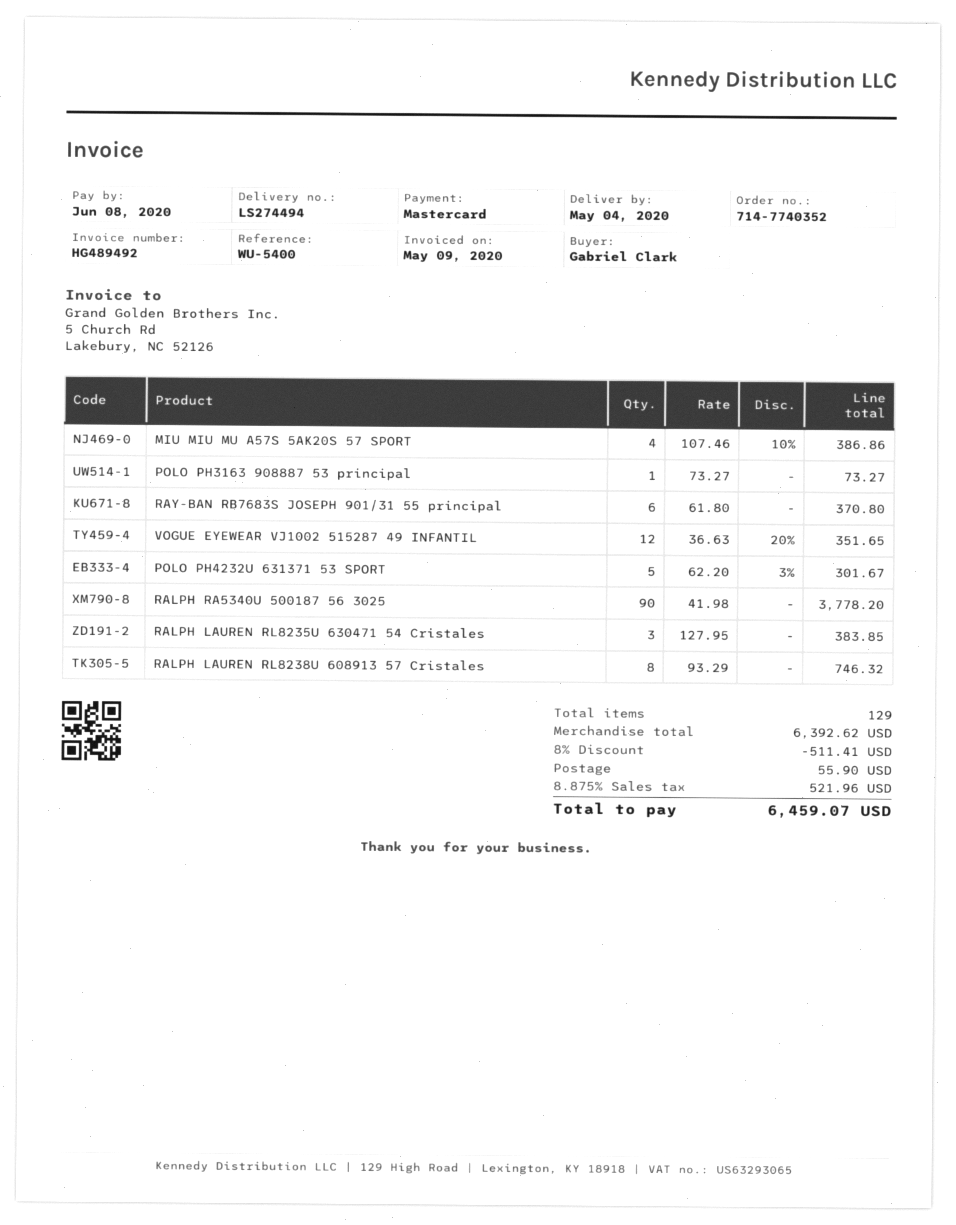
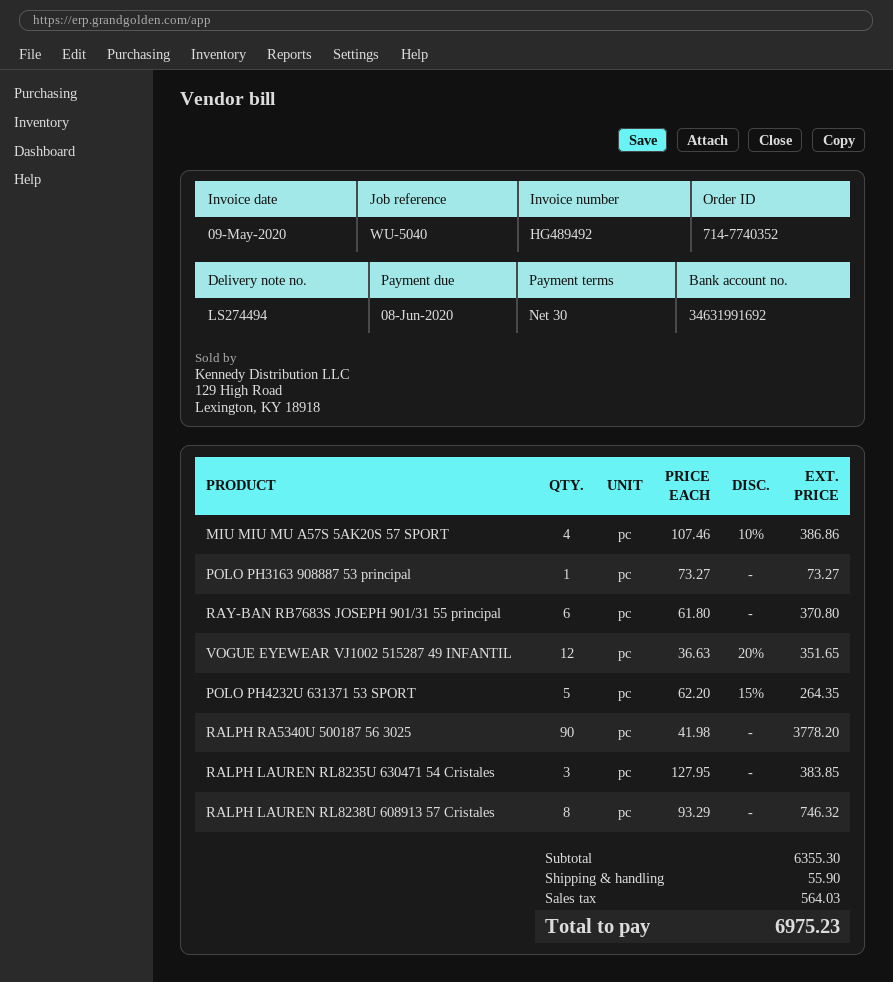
reference: WU-5400 -> WU-5040
POLO PH4232U 631371 53 SPORT: 5 x 62.20 - 3% = 301.67 -> 5 x 62.20 - 15% = 264.35
subtotal: 6392.62 -> 6355.30
discount: 8% = 511.41 -> none
tax: 521.96 -> 564.03
total: 6459.07 -> 6975.23

